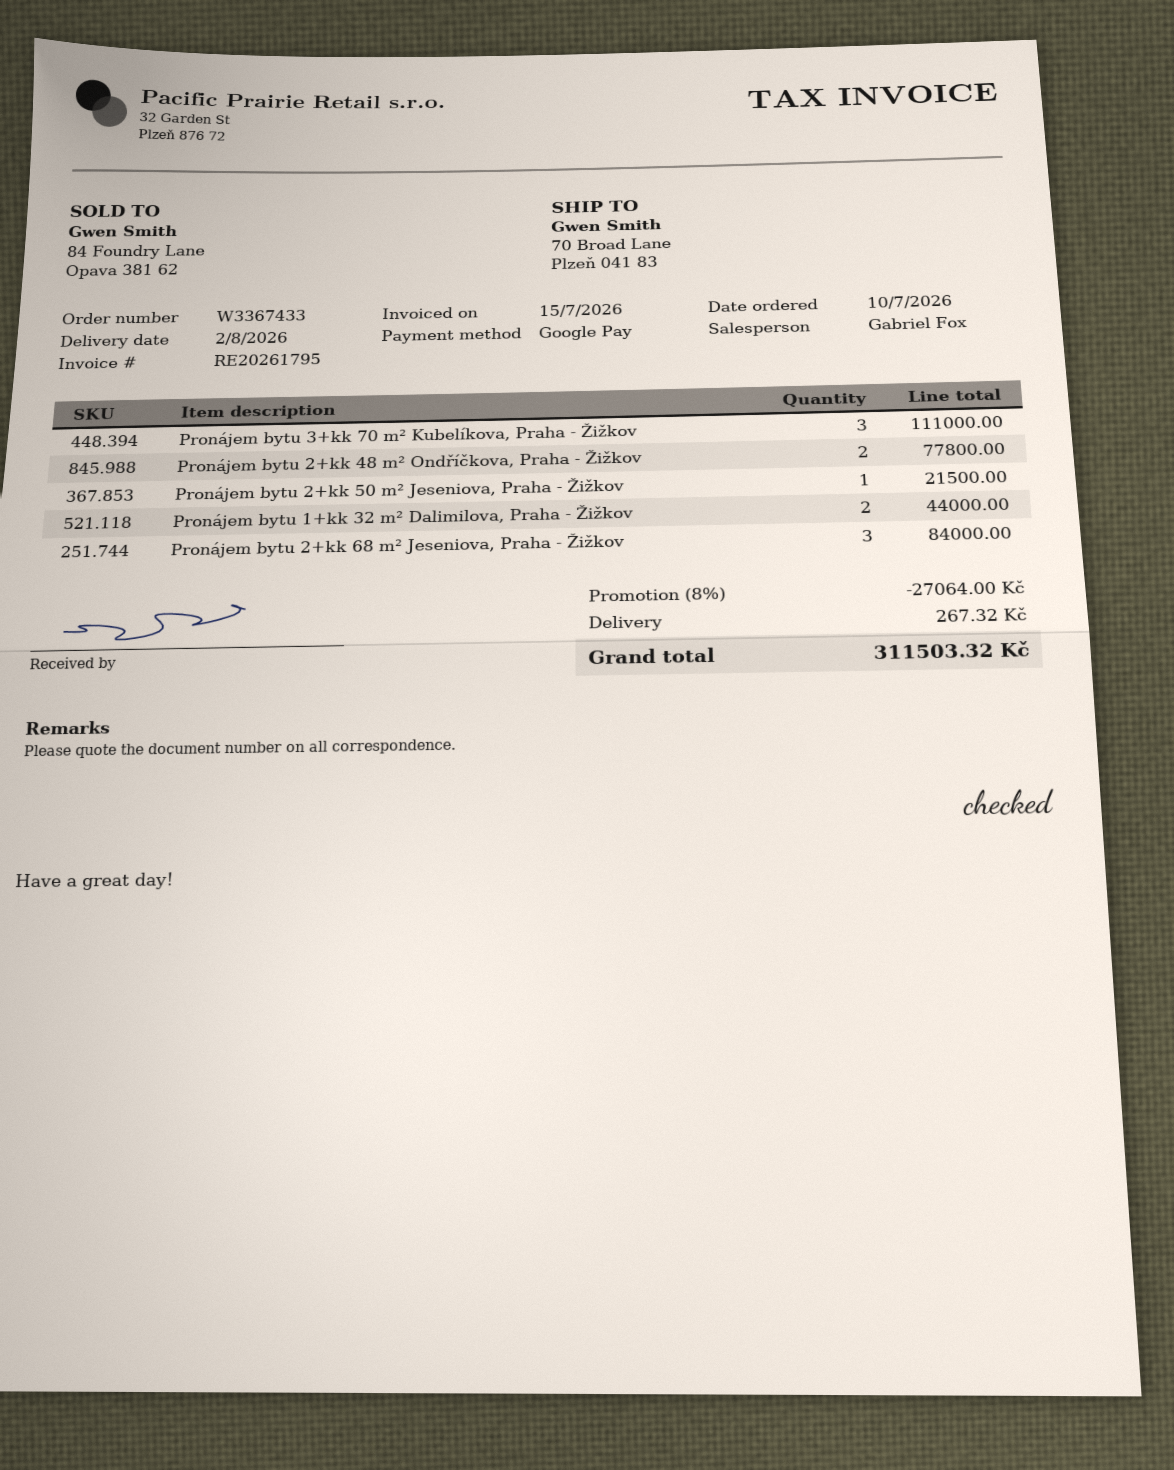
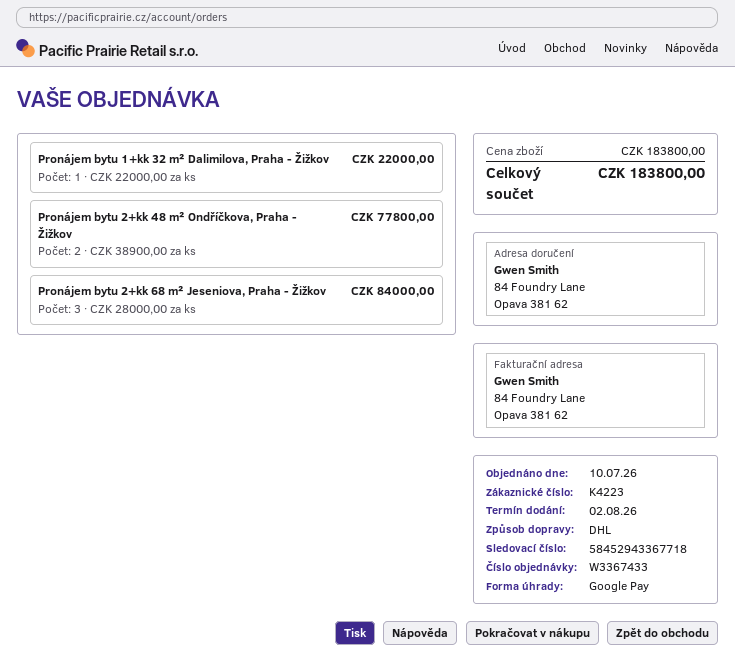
ship to: 70 Broad Lane, Plzeň 041 83 -> 84 Foundry Lane, Opava 381 62
Pronájem bytu 3+kk 70 m² Kubelíkova, Praha - Žižkov: 3 for 111000.00 -> none
Pronájem bytu 2+kk 50 m² Jeseniova, Praha - Žižkov: 1 for 21500.00 -> none
Pronájem bytu 1+kk 32 m² Dalimilova, Praha - Žižkov: 2 for 44000.00 -> 1 for 22000.00
discount: 8% = 27064.00 -> none
shipping: 267.32 -> none
total: 311503.32 -> 183800.00

